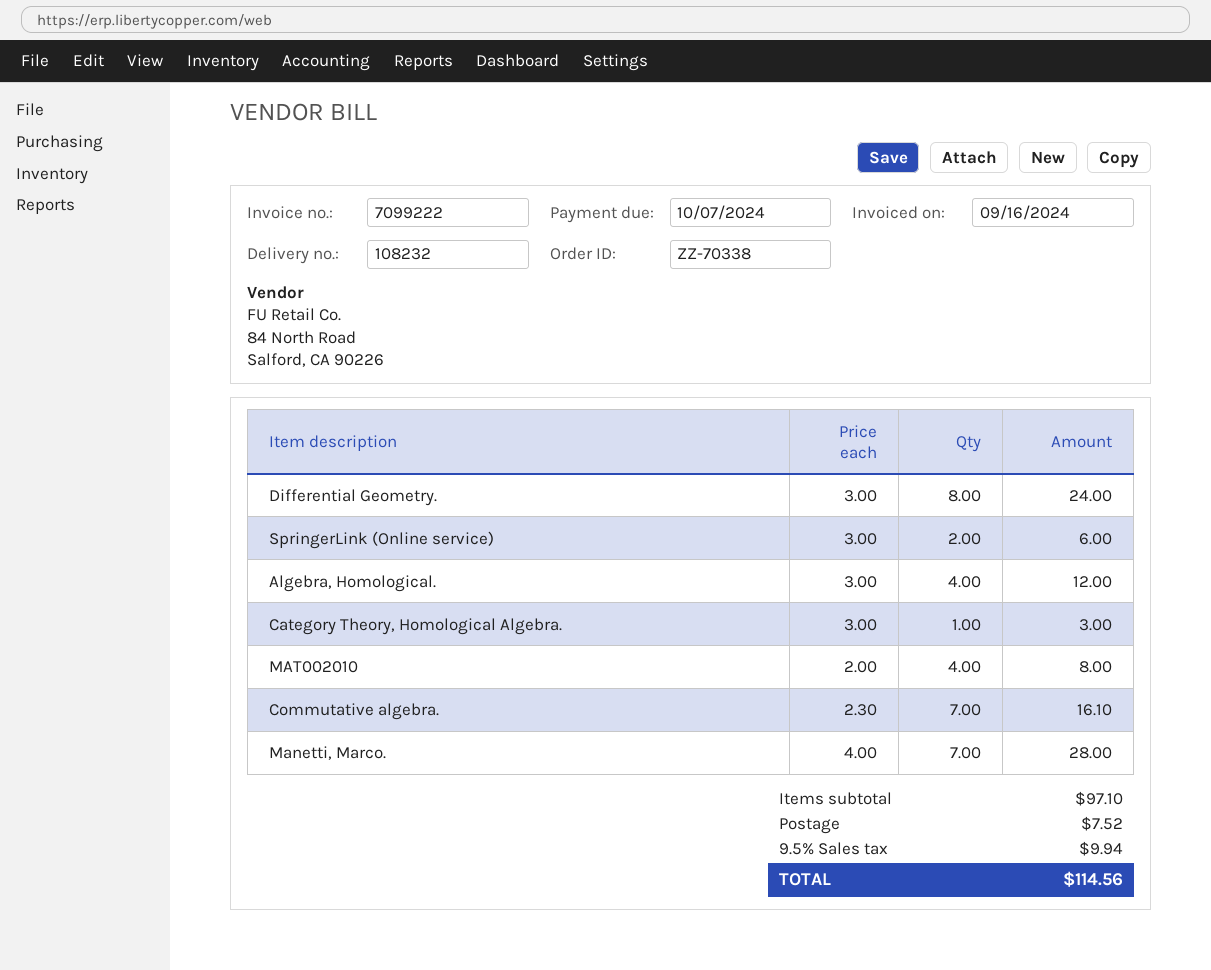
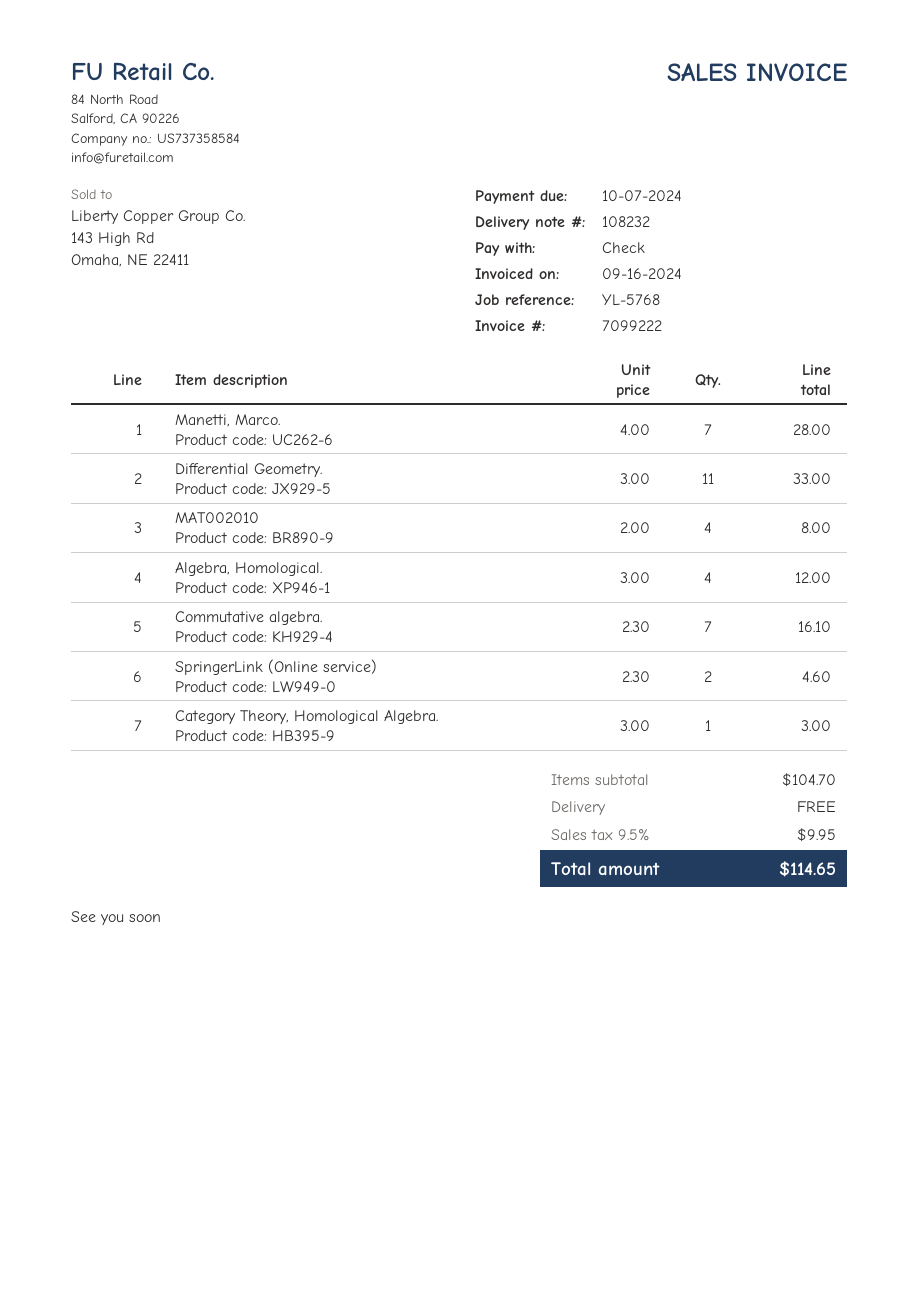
Differential Geometry.: 8 x 3.00 = 24.00 -> 11 x 3.00 = 33.00
SpringerLink (Online service): 2 x 3.00 = 6.00 -> 2 x 2.30 = 4.60
subtotal: 97.10 -> 104.70
shipping: 7.52 -> 0.00
tax: 9.5% = 9.94 -> 9.5% = 9.95
total: 114.56 -> 114.65

